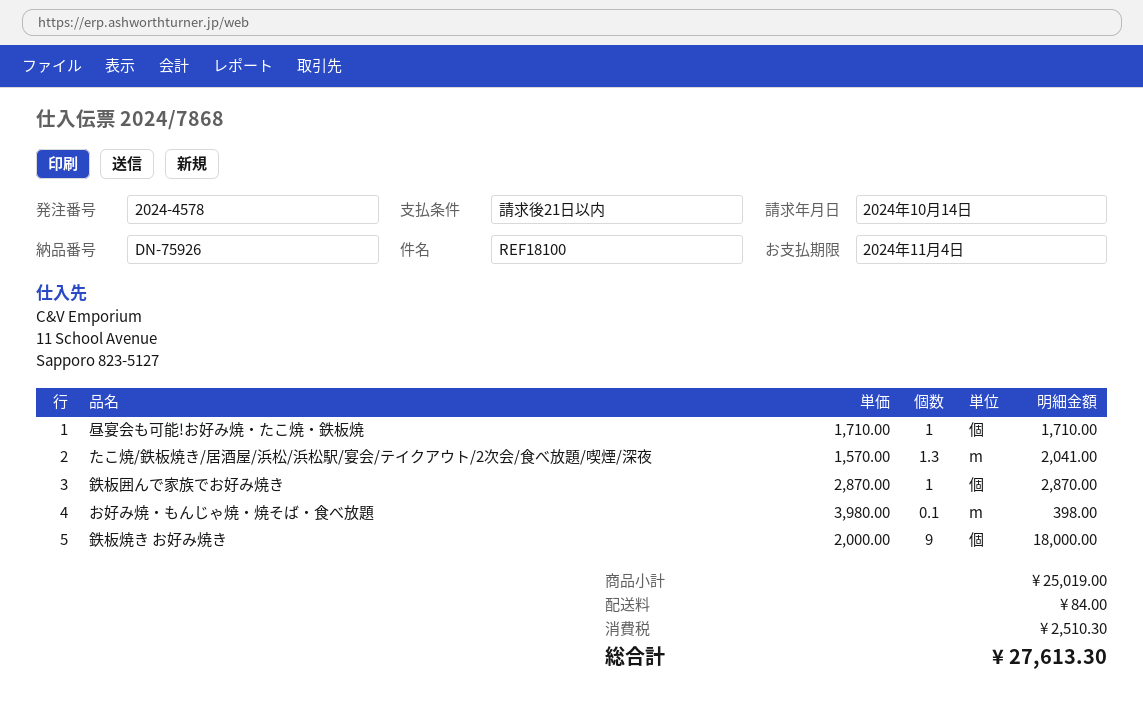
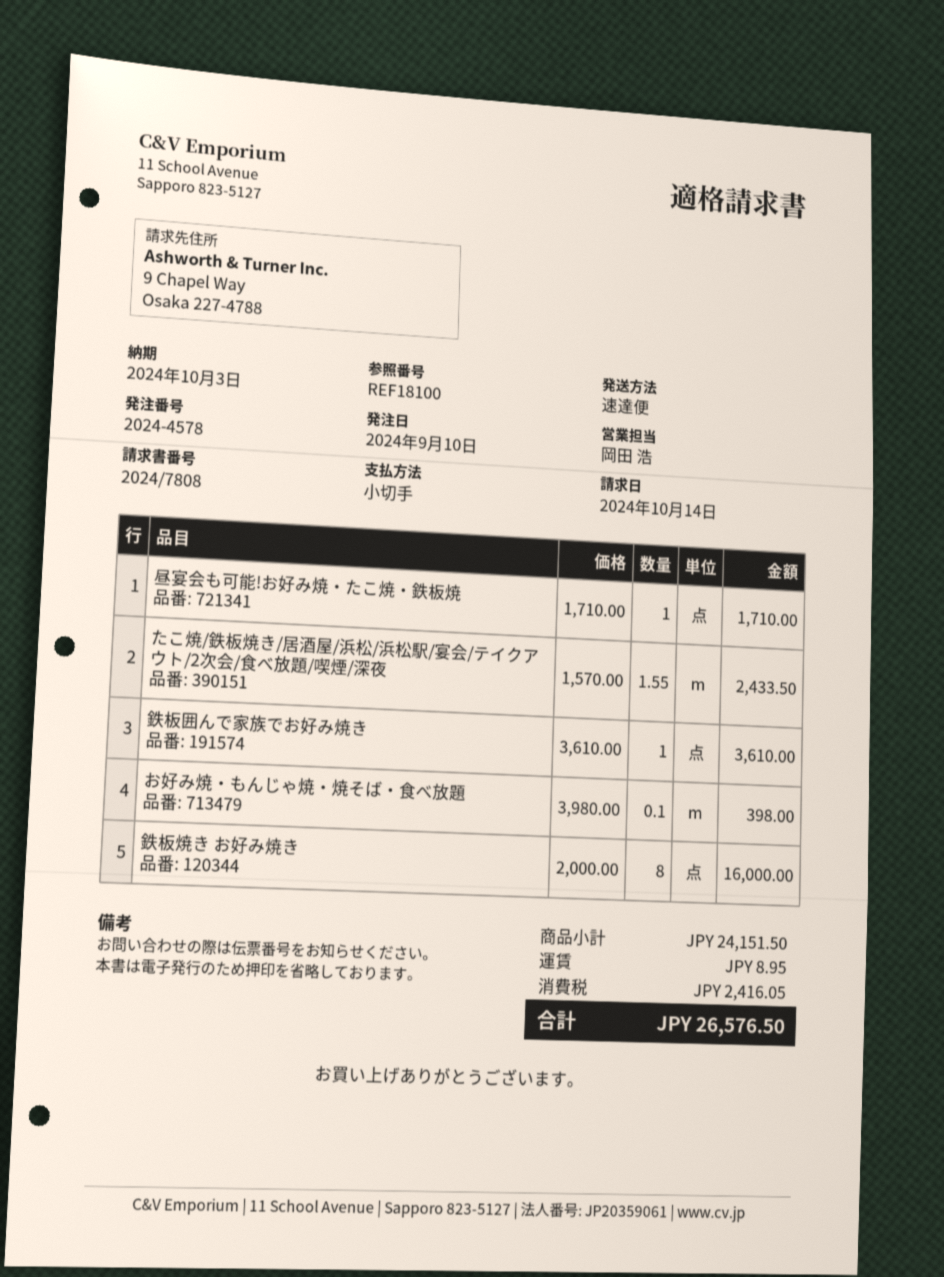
invoice number: 2024/7868 -> 2024/7808
たこ焼/鉄板焼き/居酒屋/浜松/浜松駅/宴会/テイクアウト/2次会/食べ放題/喫煙/深夜: 1.3 x 1570.00 = 2041.00 -> 1.55 x 1570.00 = 2433.50
鉄板囲んで家族でお好み焼き: 1 x 2870.00 = 2870.00 -> 1 x 3610.00 = 3610.00
鉄板焼き お好み焼き: 9 x 2000.00 = 18000.00 -> 8 x 2000.00 = 16000.00
subtotal: 25019.00 -> 24151.50
shipping: 84.00 -> 8.95
tax: 2510.30 -> 2416.05
total: 27613.30 -> 26576.50

